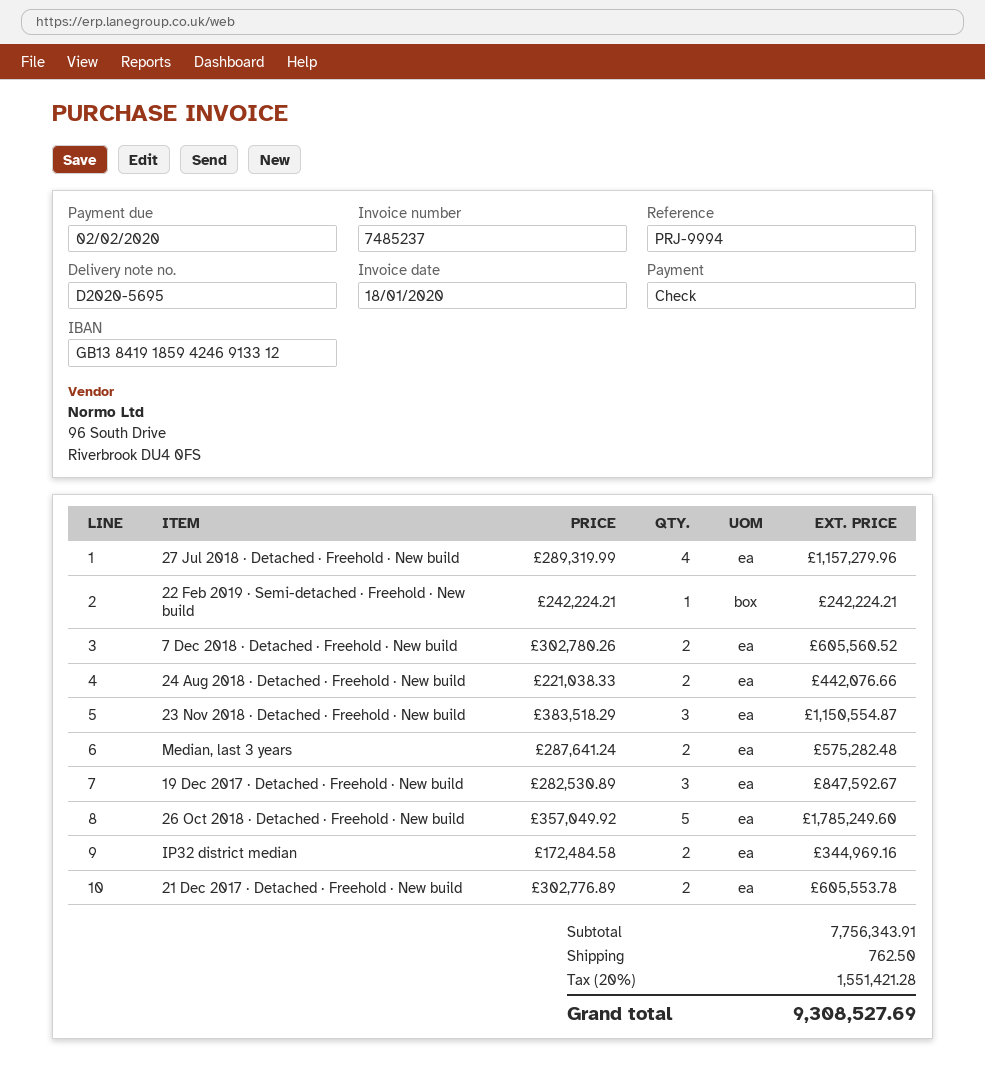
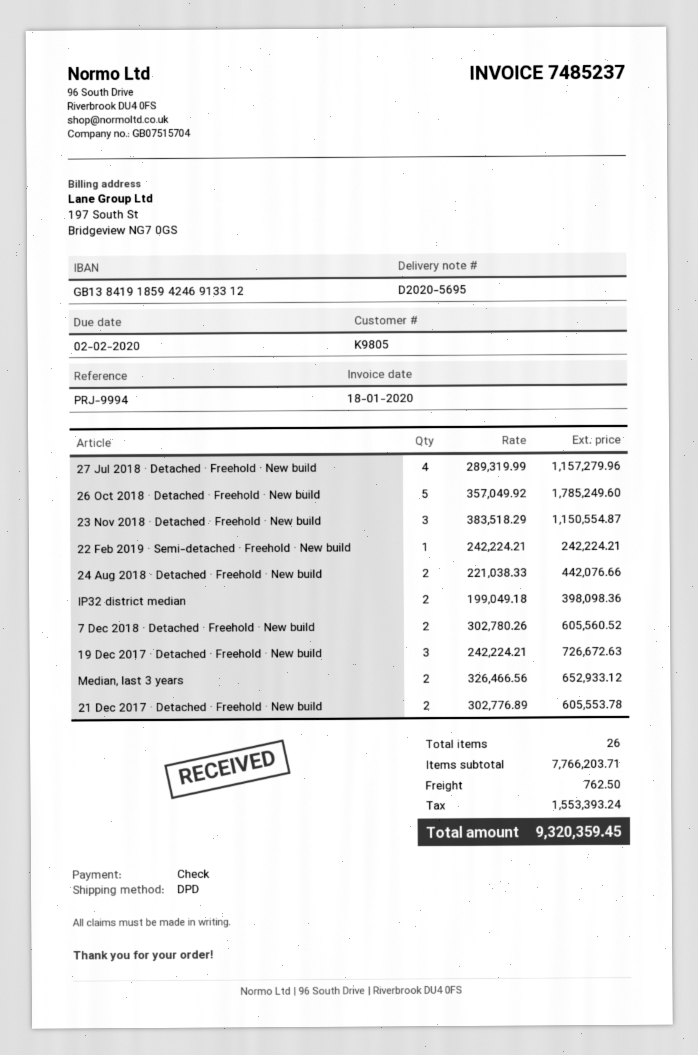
Median, last 3 years: 2 x 287641.24 = 575282.48 -> 2 x 326466.56 = 652933.12
19 Dec 2017 · Detached · Freehold · New build: 3 x 282530.89 = 847592.67 -> 3 x 242224.21 = 726672.63
IP32 district median: 2 x 172484.58 = 344969.16 -> 2 x 199049.18 = 398098.36
subtotal: 7756343.91 -> 7766203.71
tax: 1551421.28 -> 1553393.24
total: 9308527.69 -> 9320359.45

